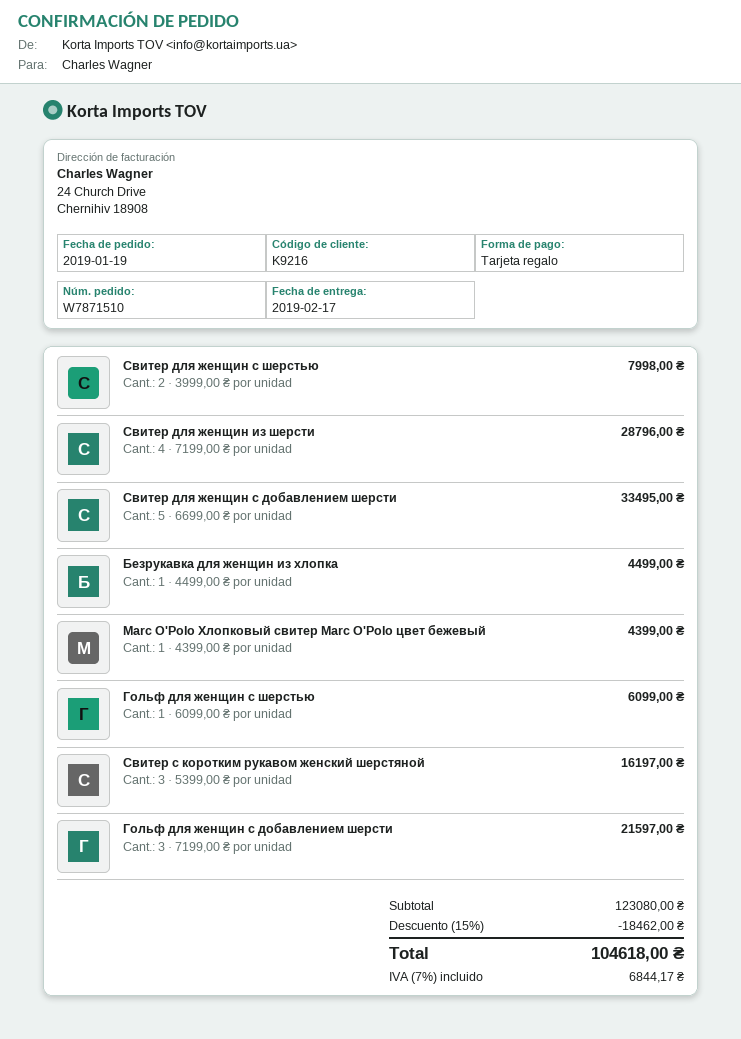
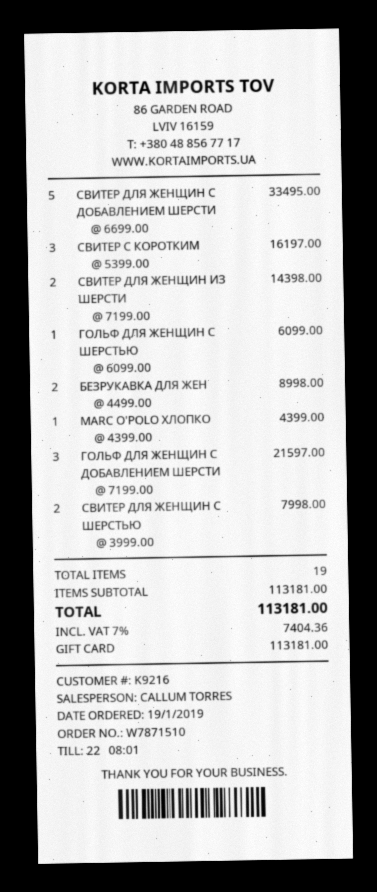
Свитер для женщин из шерсти: 4 x 7199.00 = 28796.00 -> 2 x 7199.00 = 14398.00
Безрукавка для женщин из хлопка: 1 x 4499.00 = 4499.00 -> 2 x 4499.00 = 8998.00
subtotal: 123080.00 -> 113181.00
discount: 15% = 18462.00 -> none
tax: 7% = 6844.17 -> 7% = 7404.36
total: 104618.00 -> 113181.00

